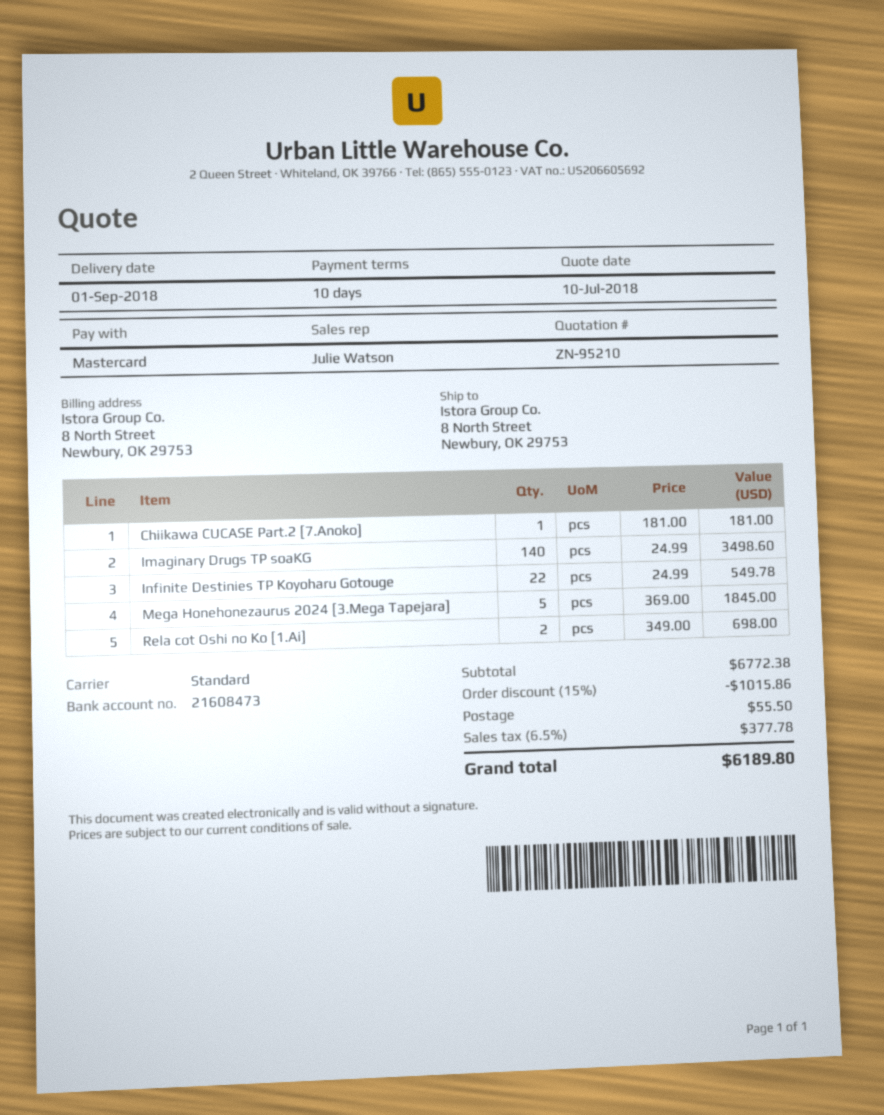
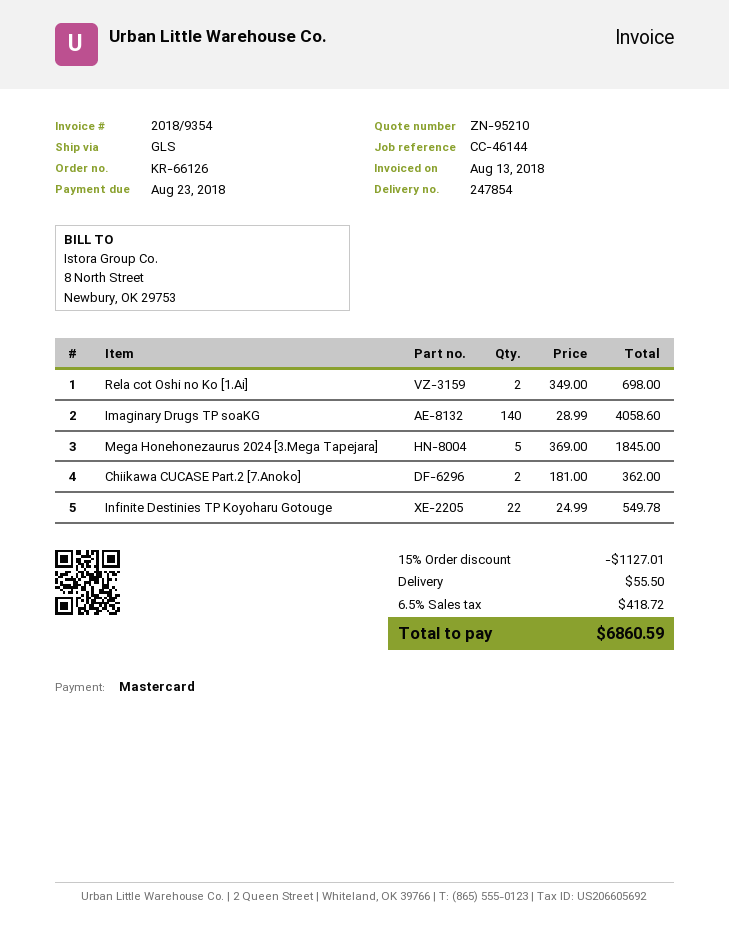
shipping method: standard -> GLS
Chiikawa CUCASE Part.2 [7.Anoko]: 1 x 181.00 = 181.00 -> 2 x 181.00 = 362.00
Imaginary Drugs TP soaKG: 140 x 24.99 = 3498.60 -> 140 x 28.99 = 4058.60
discount: 15% = 1015.86 -> 15% = 1127.01
tax: 6.5% = 377.78 -> 6.5% = 418.72
total: 6189.80 -> 6860.59

